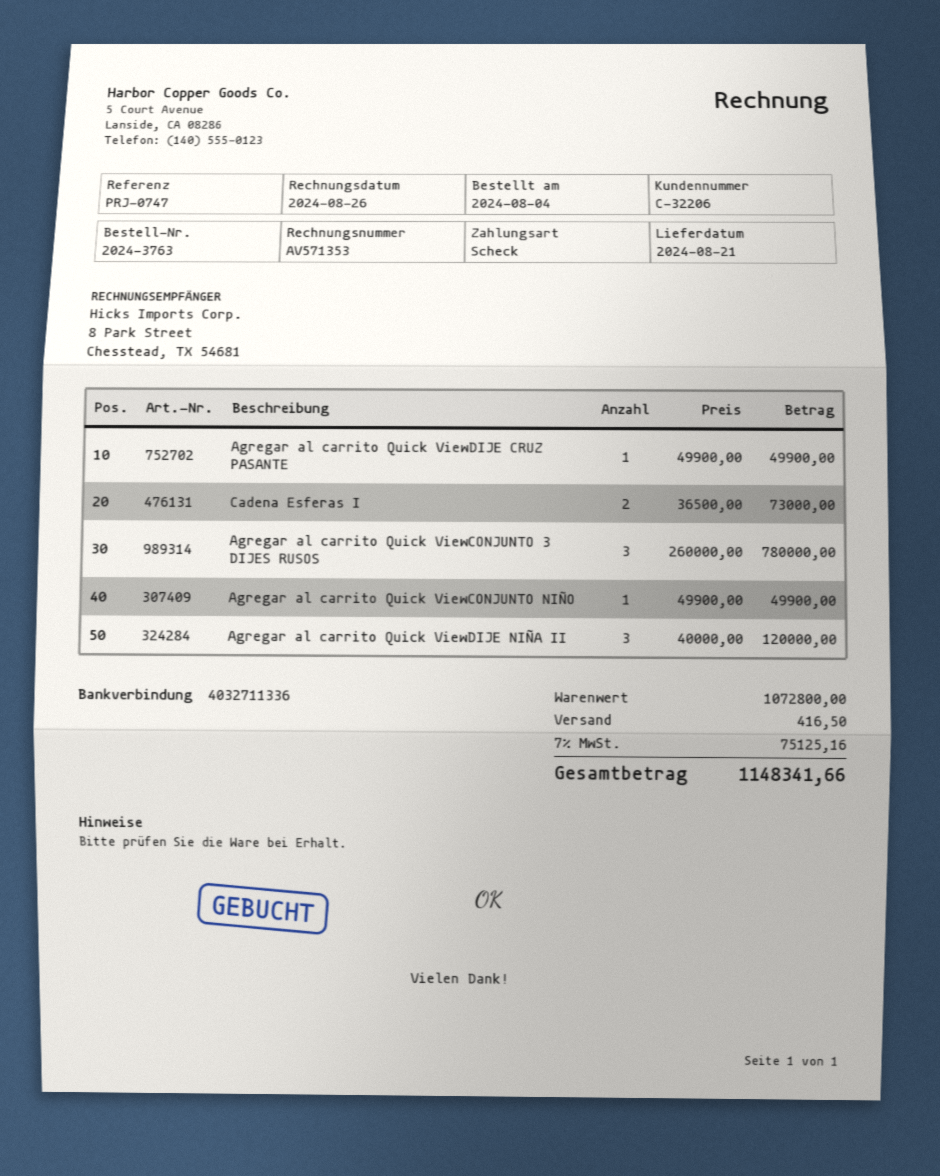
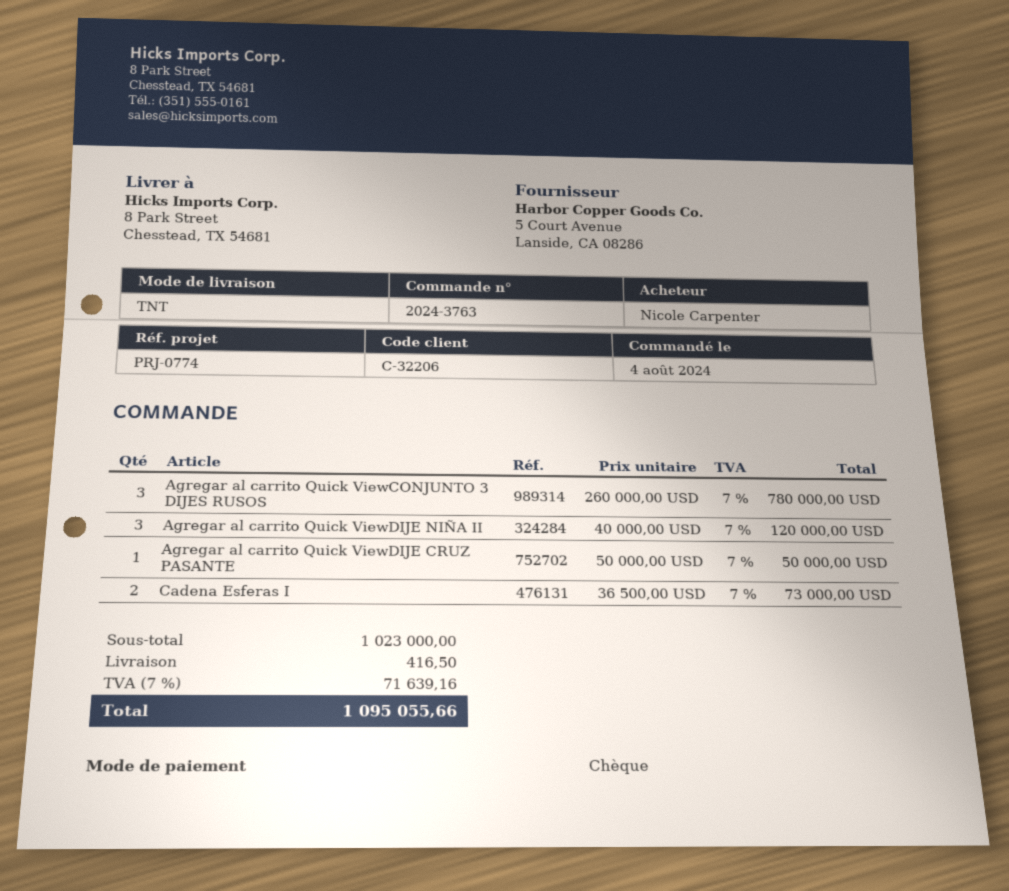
reference: PRJ-0747 -> PRJ-0774
Agregar al carrito Quick ViewDIJE CRUZ PASANTE: 1 x 49900.00 = 49900.00 -> 1 x 50000.00 = 50000.00
Agregar al carrito Quick ViewCONJUNTO NIÑO: 1 x 49900.00 = 49900.00 -> none
subtotal: 1072800.00 -> 1023000.00
tax: 7% = 75125.16 -> 7% = 71639.16
total: 1148341.66 -> 1095055.66

